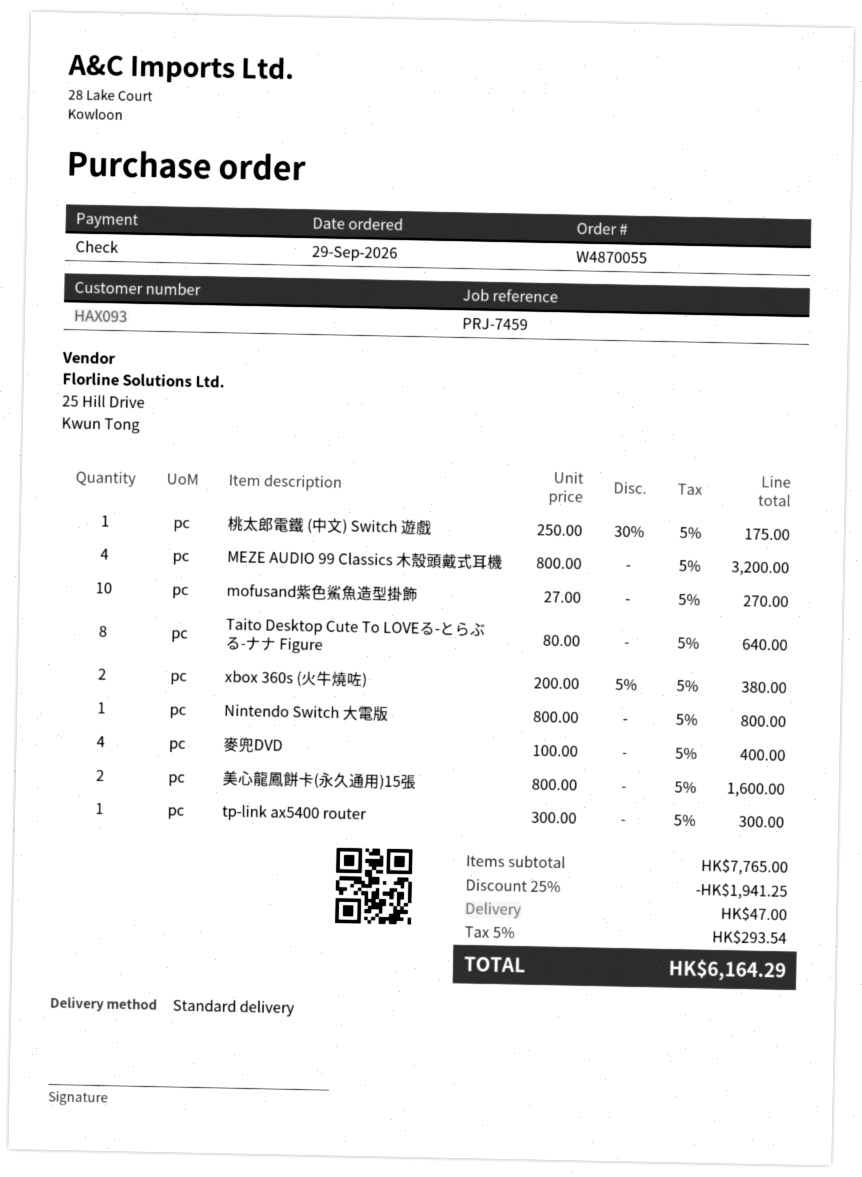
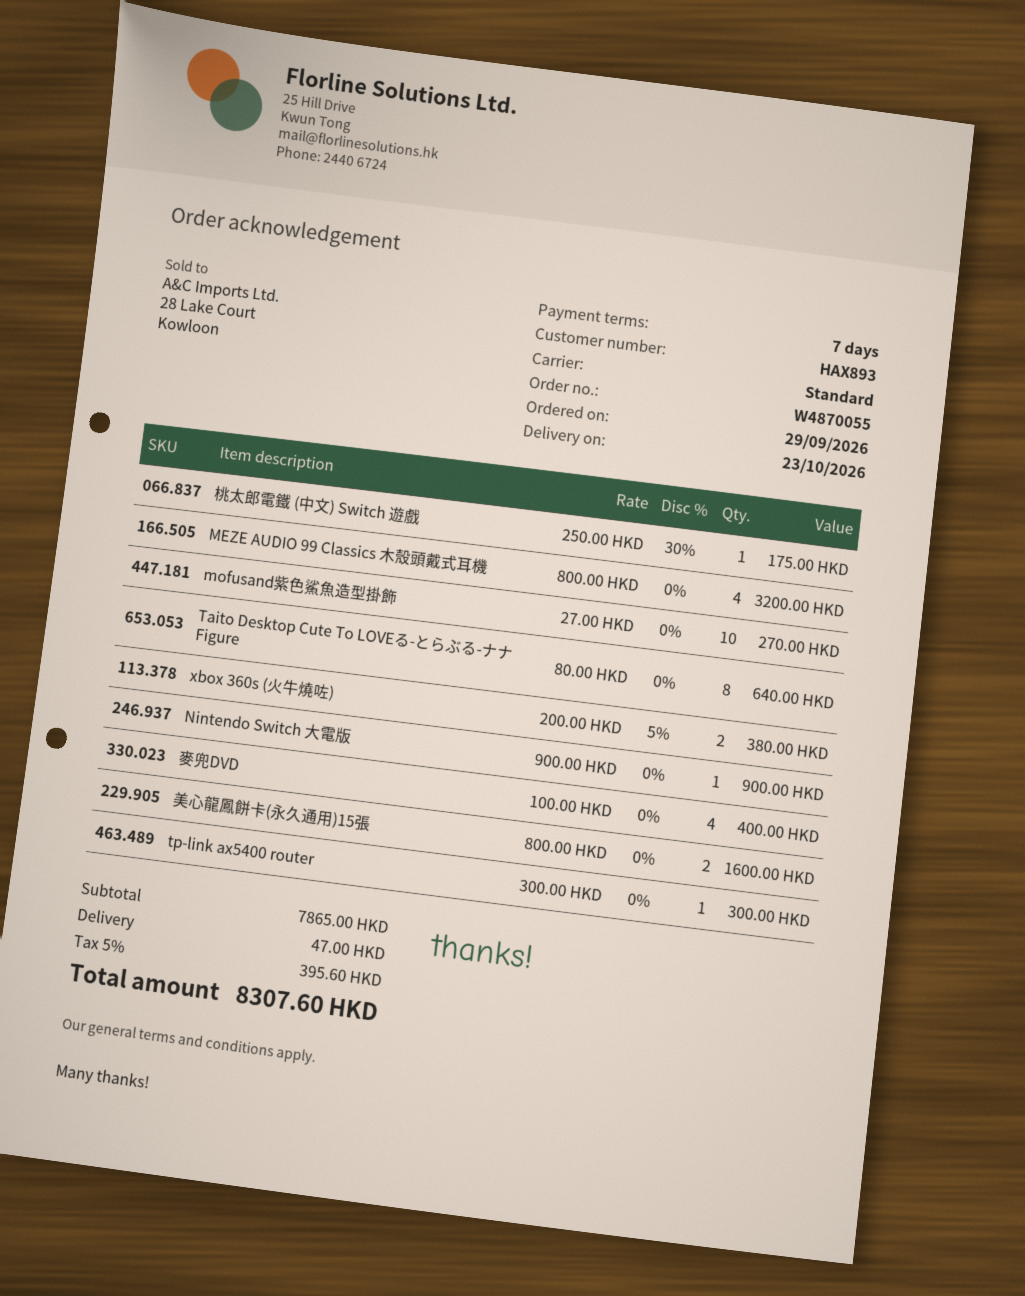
customer number: HAX093 -> HAX893
Nintendo Switch 大電版: 1 x 800.00 = 800.00 -> 1 x 900.00 = 900.00
subtotal: 7765.00 -> 7865.00
discount: 25% = 1941.25 -> none
tax: 5% = 293.54 -> 5% = 395.60
total: 6164.29 -> 8307.60

